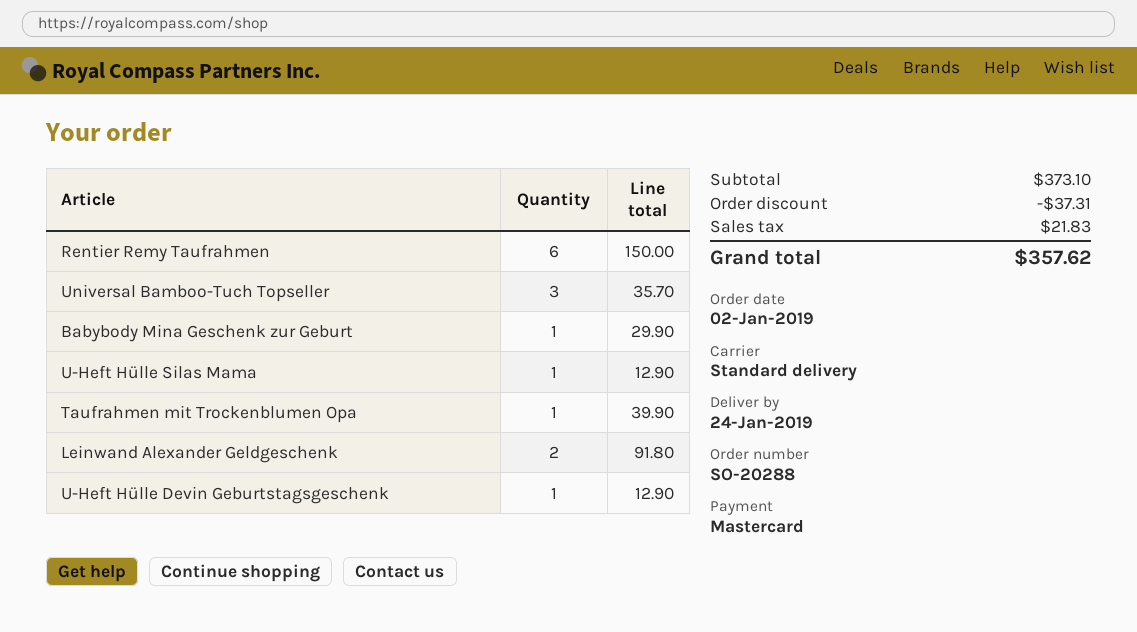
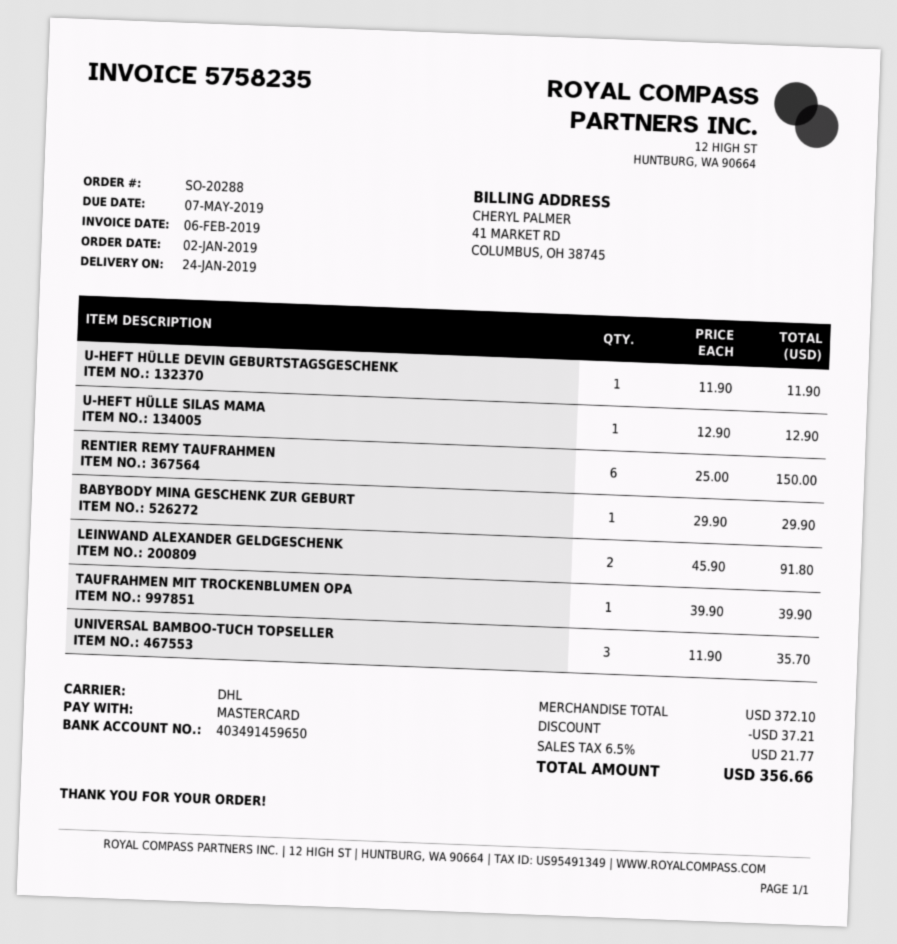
shipping method: standard -> DHL
U-Heft Hülle Devin Geburtstagsgeschenk: 1 for 12.90 -> 1 for 11.90
subtotal: 373.10 -> 372.10
discount: 37.31 -> 37.21
tax: 21.83 -> 21.77
total: 357.62 -> 356.66

